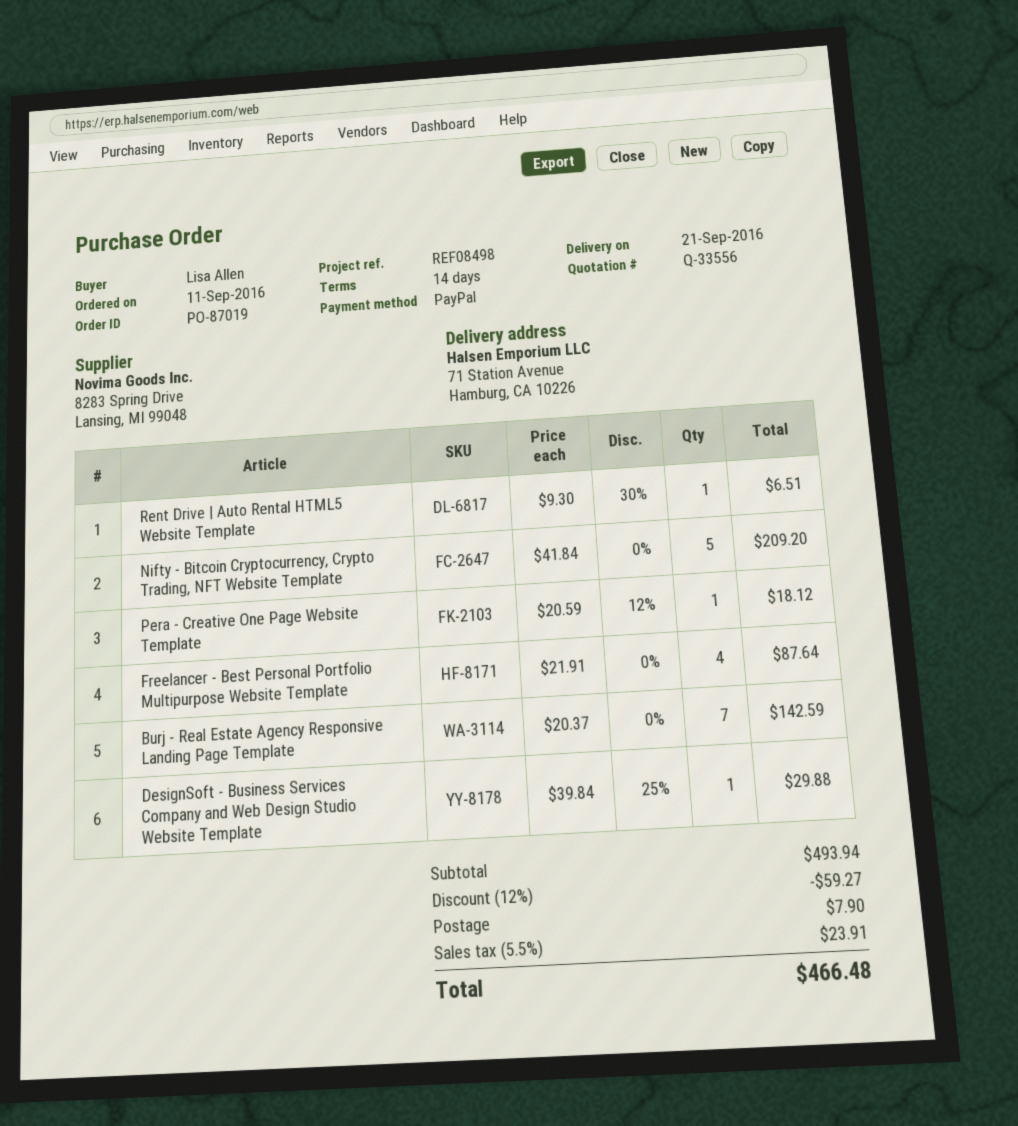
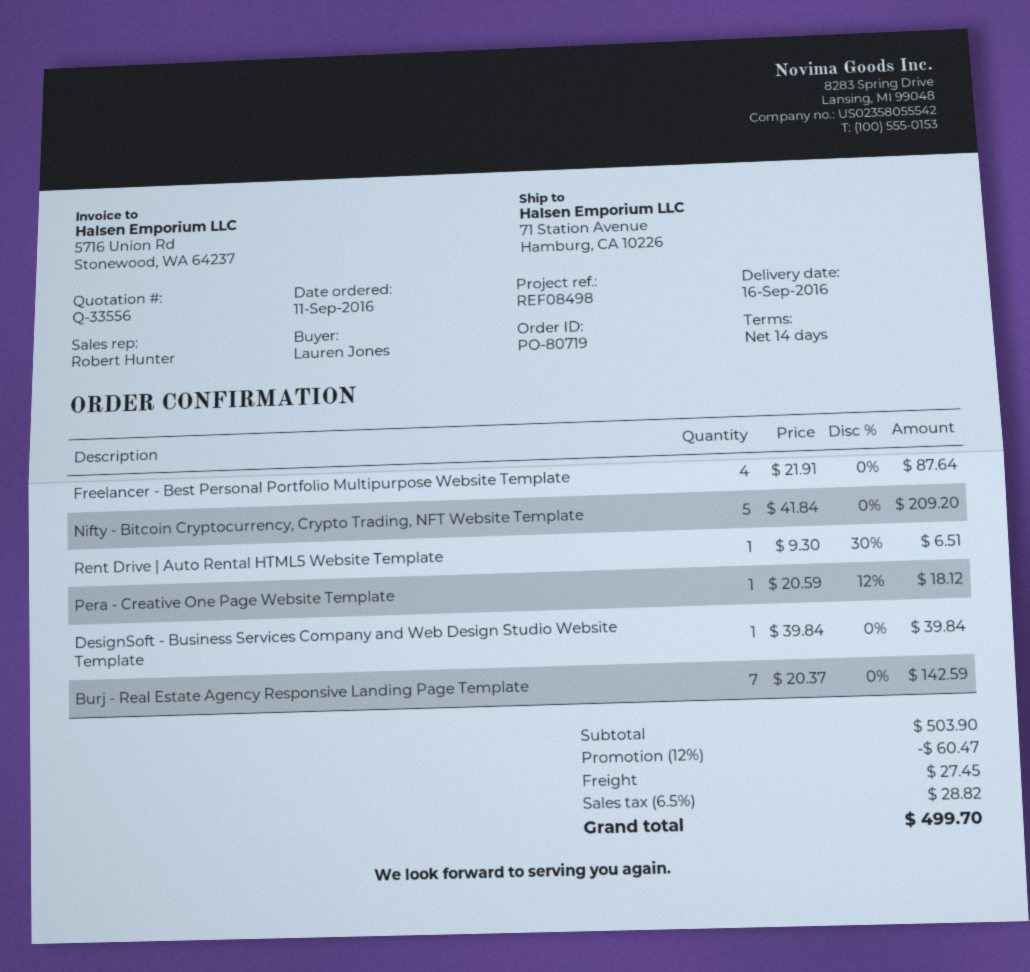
order number: PO-87019 -> PO-80719
delivery date: 2016-09-21 -> 2016-09-16
ordered by: Lisa Allen -> Lauren Jones
DesignSoft - Business Services Company and Web Design Studio Website Template: 1 x 39.84 - 25% = 29.88 -> 1 x 39.84 = 39.84
subtotal: 493.94 -> 503.90
discount: 12% = 59.27 -> 12% = 60.47
shipping: 7.90 -> 27.45
tax: 5.5% = 23.91 -> 6.5% = 28.82
total: 466.48 -> 499.70

